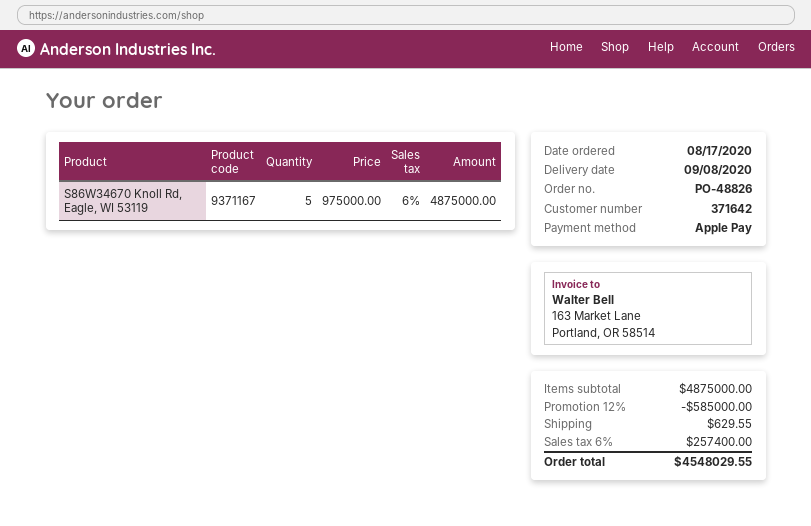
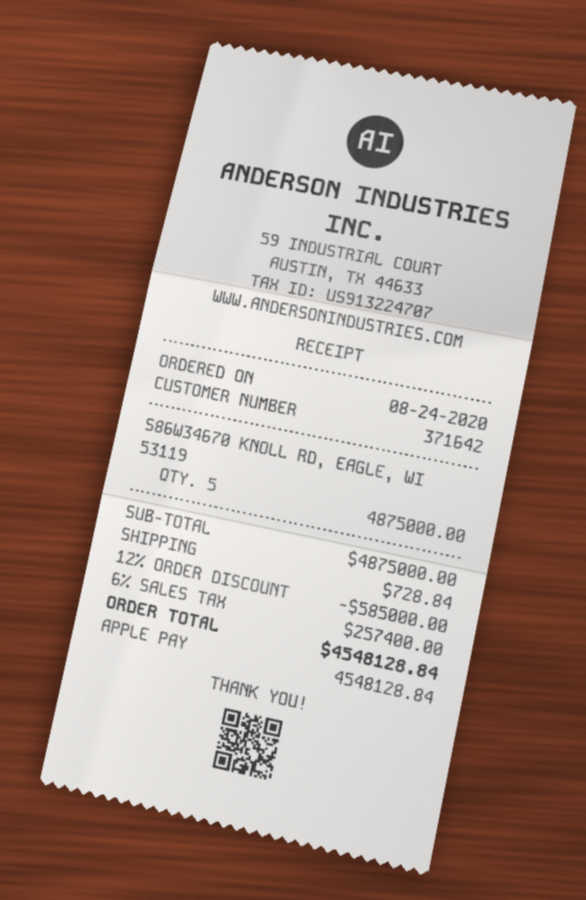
order date: 2020-08-17 -> 2020-08-24
shipping: 629.55 -> 728.84
total: 4548029.55 -> 4548128.84

